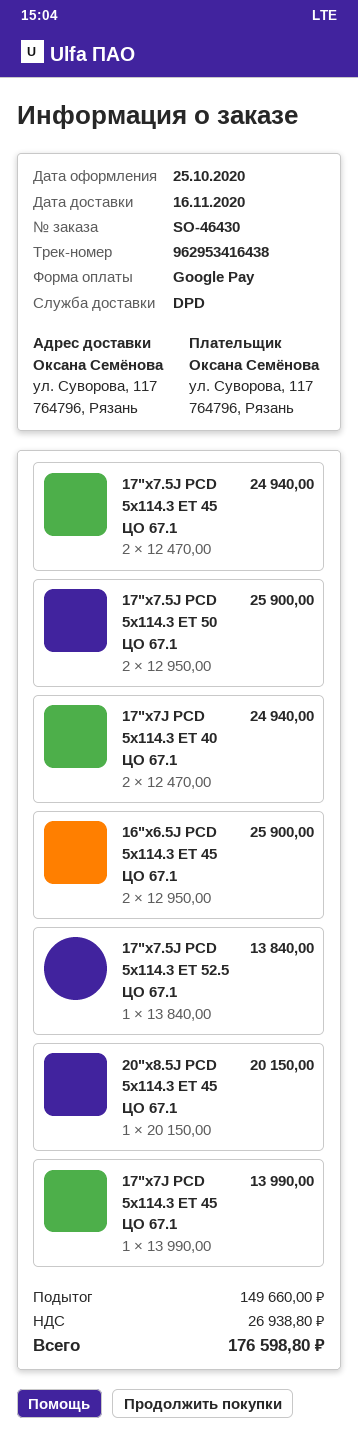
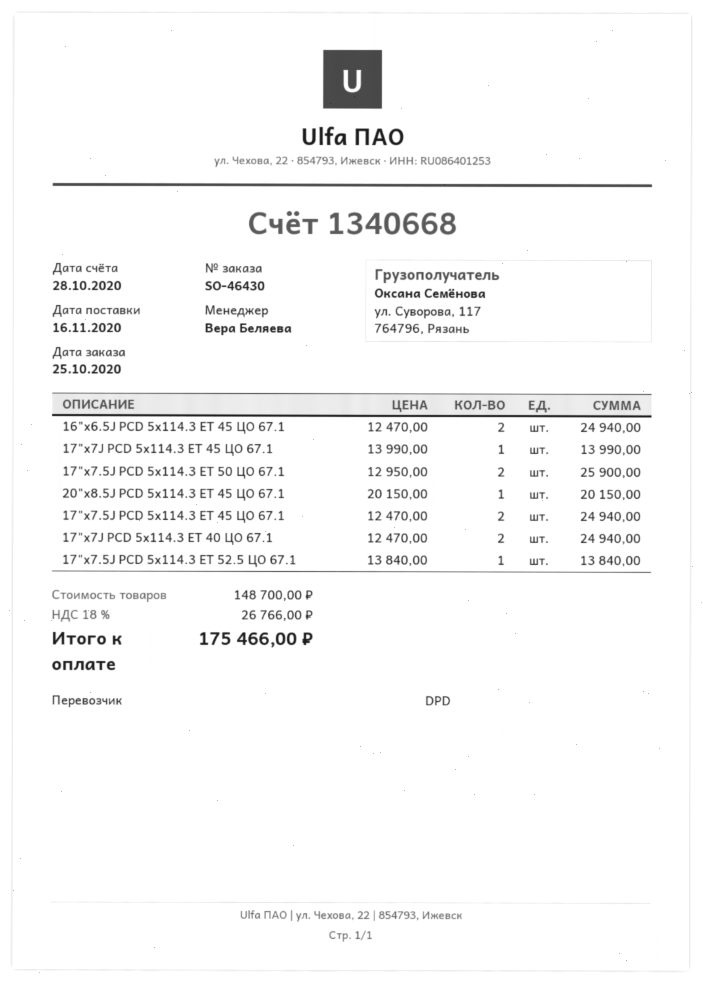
16"x6.5J PCD 5x114.3 ЕТ 45 ЦО 67.1: 2 x 12950.00 = 25900.00 -> 2 x 12470.00 = 24940.00
subtotal: 149660.00 -> 148700.00
tax: 26938.80 -> 26766.00
total: 176598.80 -> 175466.00

